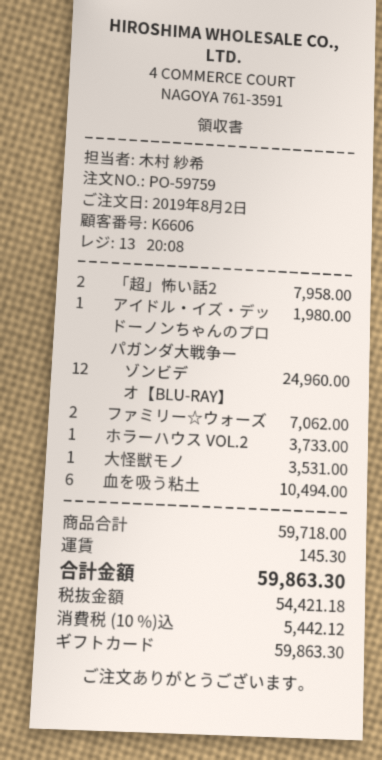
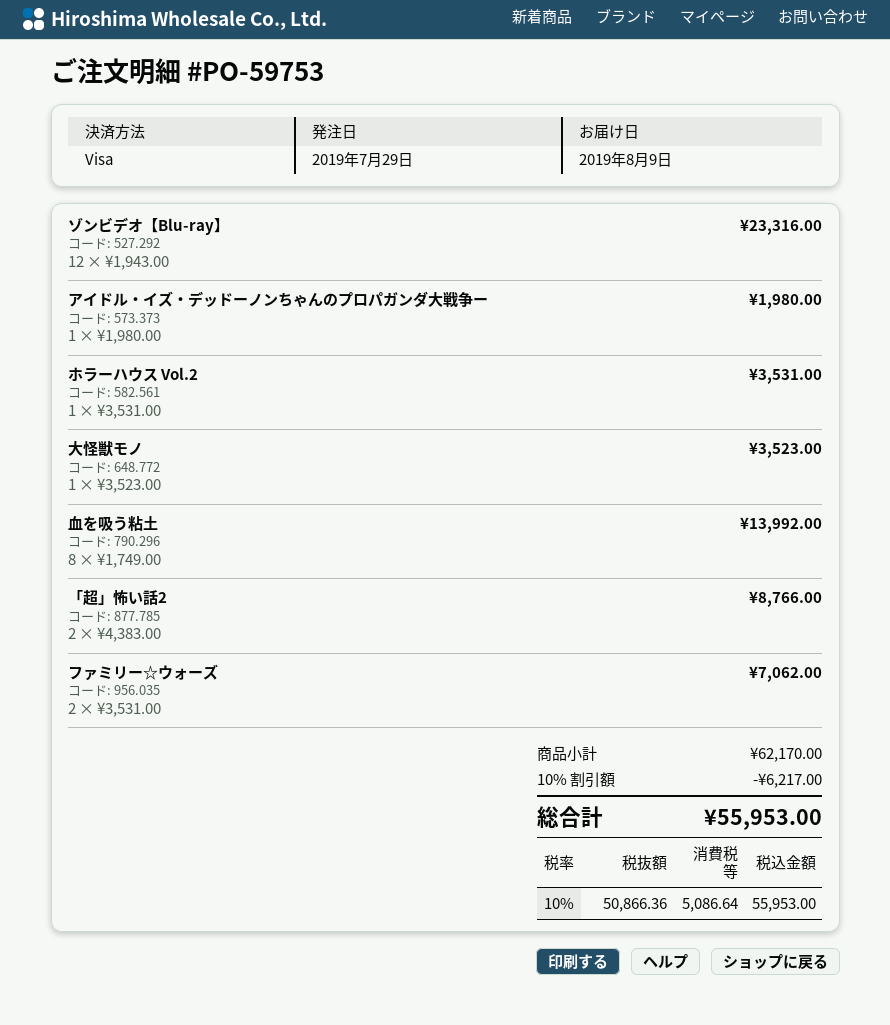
order number: PO-59759 -> PO-59753
order date: 2019-08-02 -> 2019-07-29
payment method: gift card -> Visa
「超」怖い話2: 2 for 7958.00 -> 2 for 8766.00
ゾンビデオ【BLU-RAY】: 12 for 24960.00 -> 12 for 23316.00
ホラーハウス VOL.2: 1 for 3733.00 -> 1 for 3531.00
大怪獣モノ: 1 for 3531.00 -> 1 for 3523.00
血を吸う粘土: 6 for 10494.00 -> 8 for 13992.00
subtotal: 59718.00 -> 62170.00
discount: none -> 10% = 6217.00
shipping: 145.30 -> none
net: 54421.18 -> 50866.36
tax: 10% = 5442.12 -> 10% = 5086.64
total: 59863.30 -> 55953.00

